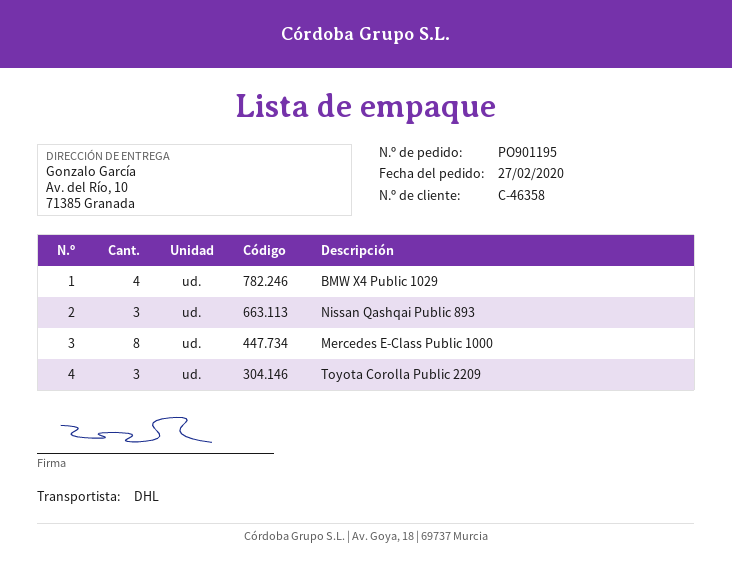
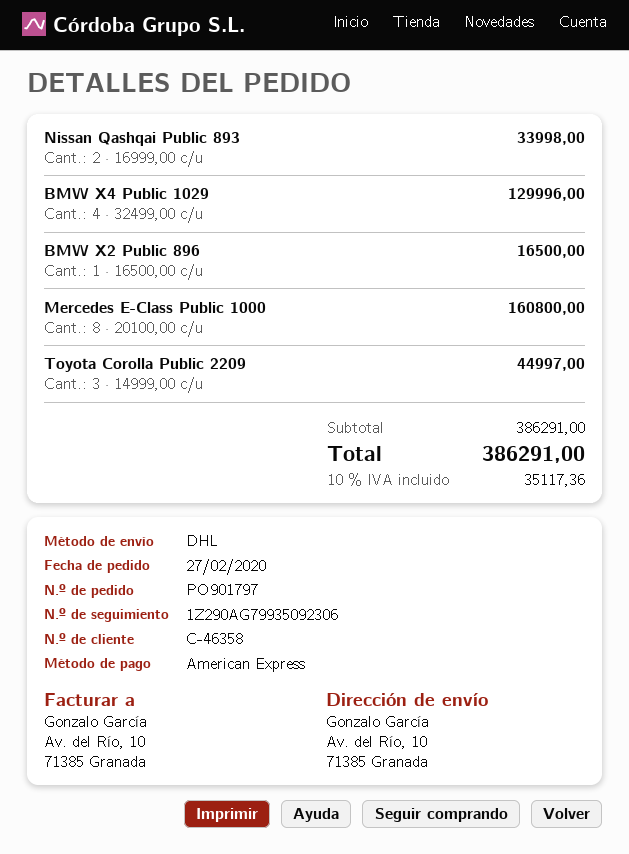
order number: PO901195 -> PO901797
Nissan Qashqai Public 893: 3 -> 2
BMW X2 Public 896: none -> 1

